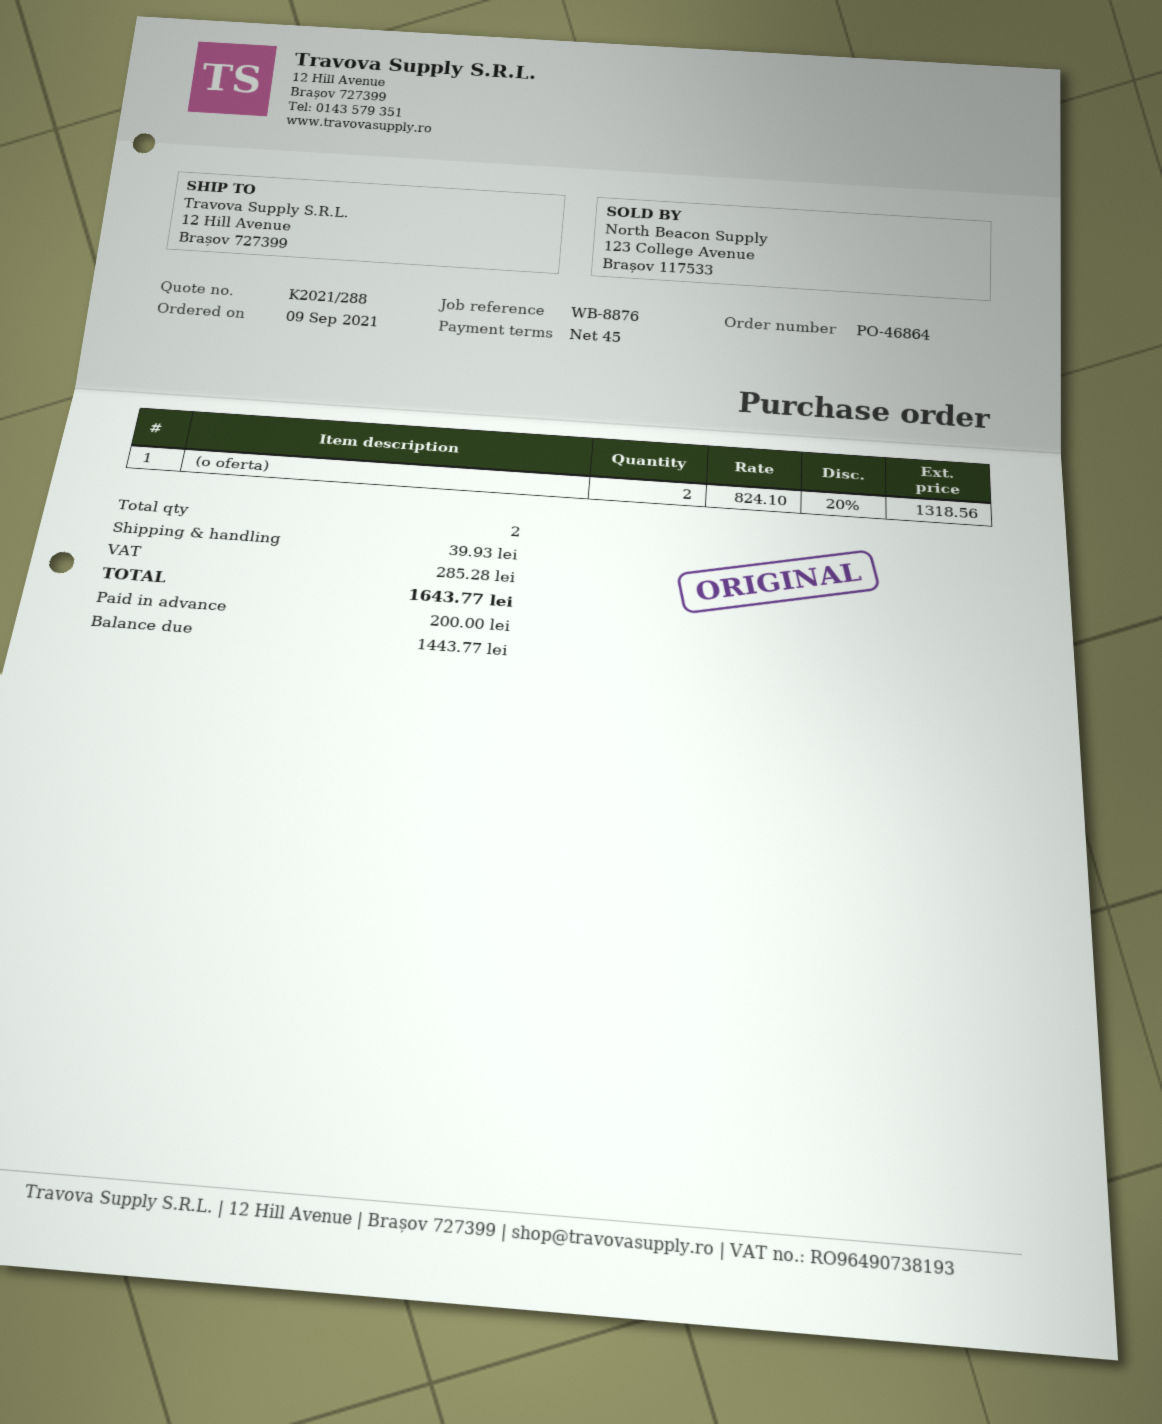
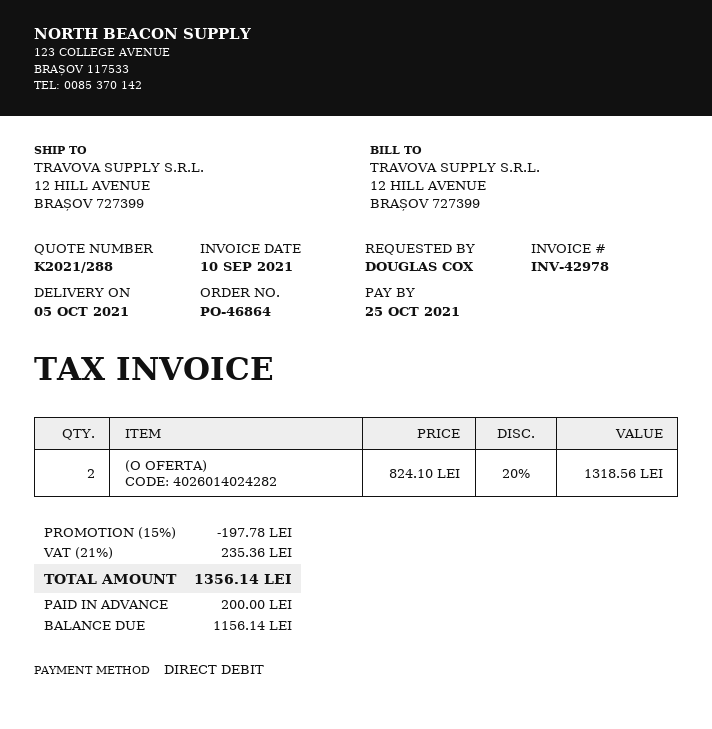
discount: none -> 15% = 197.78
shipping: 39.93 -> none
tax: 285.28 -> 235.36
total: 1643.77 -> 1356.14
balance: 1443.77 -> 1156.14

